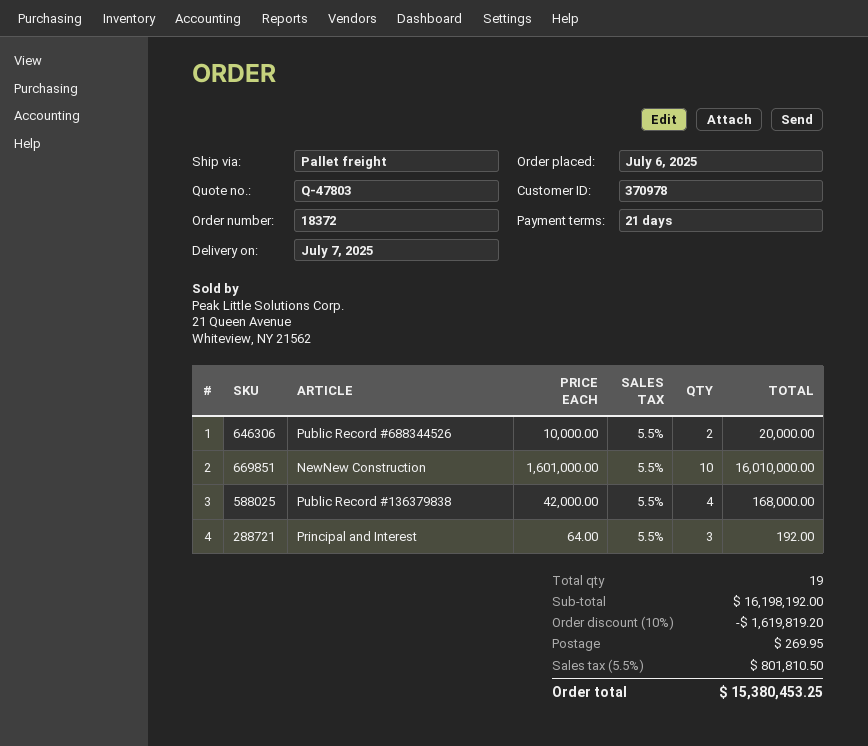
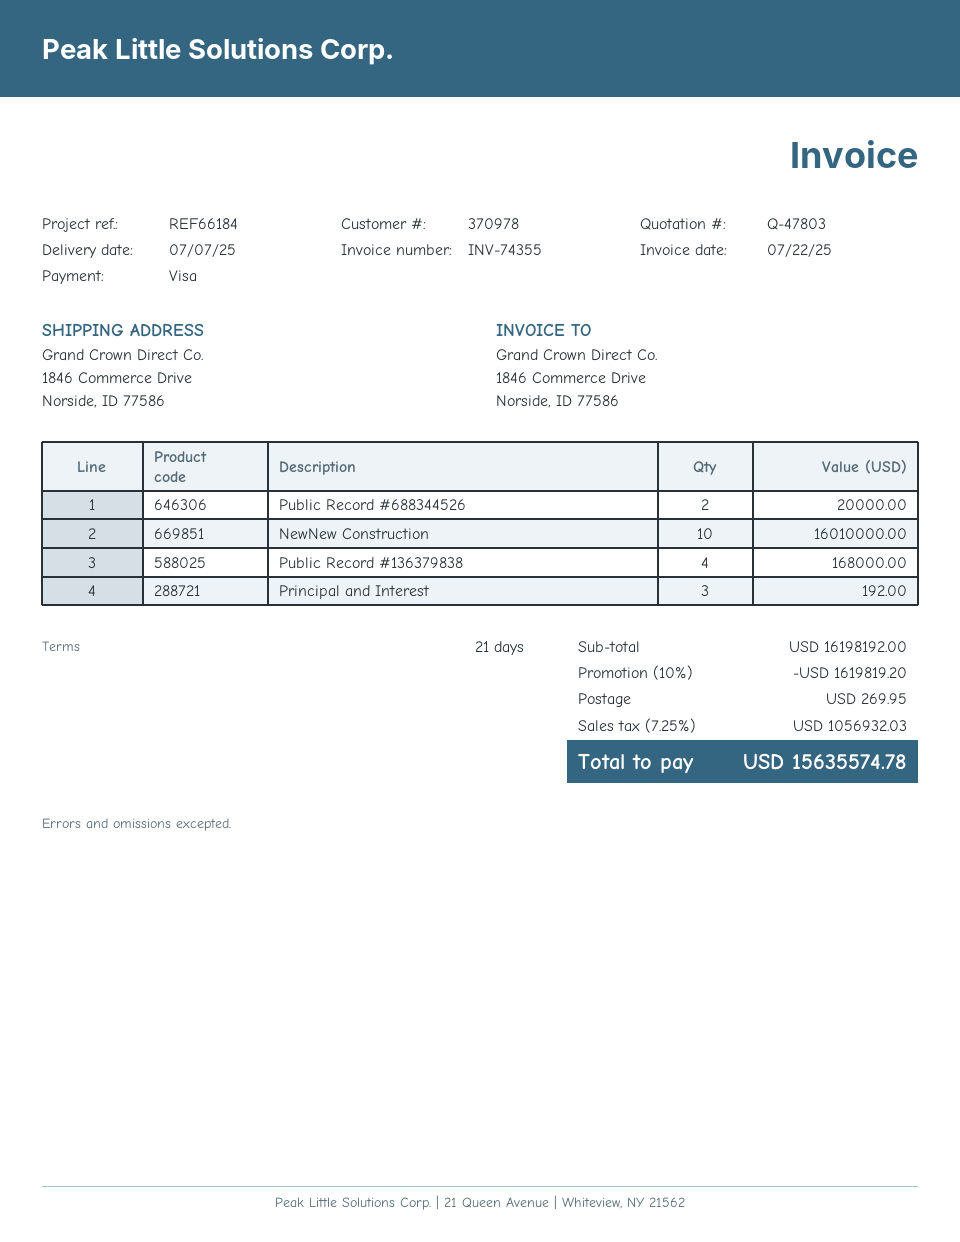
tax: 5.5% = 801810.50 -> 7.25% = 1056932.03
total: 15380453.25 -> 15635574.78

